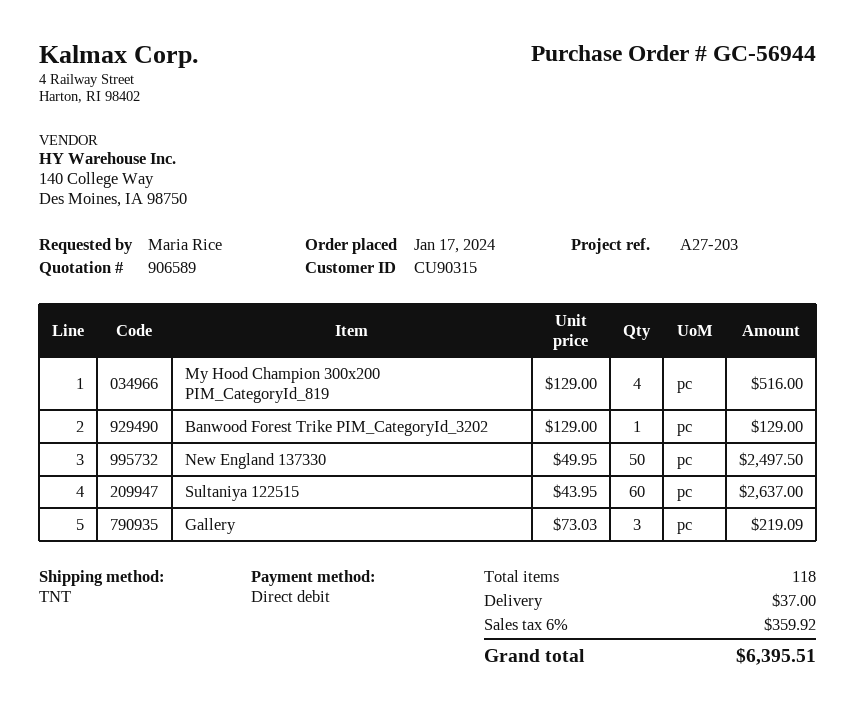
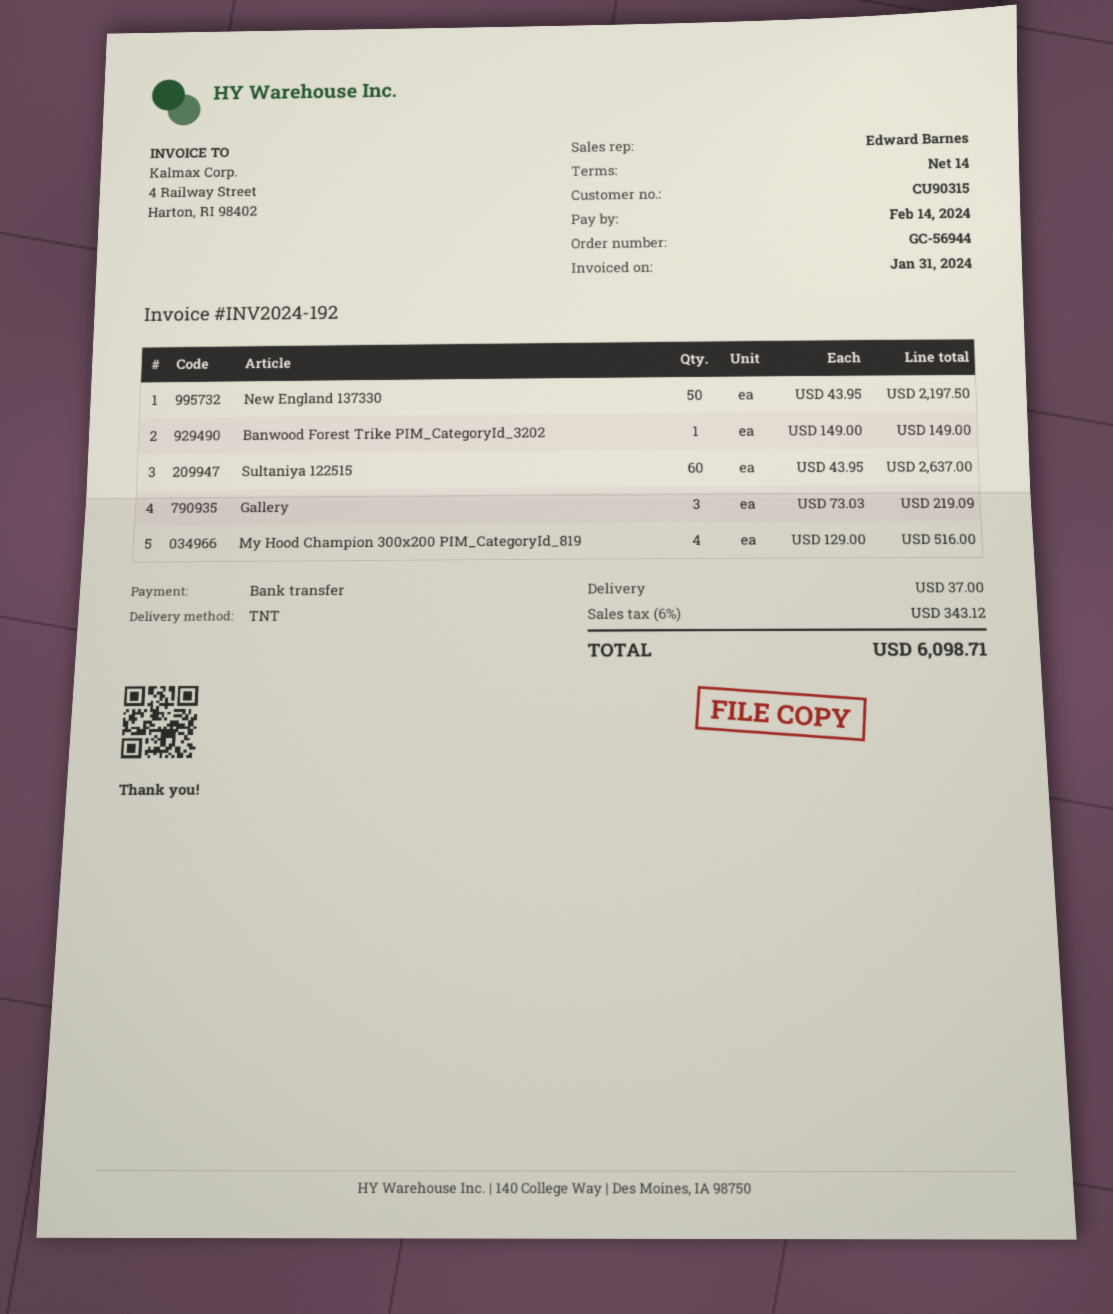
payment method: direct debit -> bank transfer
Banwood Forest Trike PIM_CategoryId_3202: 1 x 129.00 = 129.00 -> 1 x 149.00 = 149.00
New England 137330: 50 x 49.95 = 2497.50 -> 50 x 43.95 = 2197.50
tax: 6% = 359.92 -> 6% = 343.12
total: 6395.51 -> 6098.71

